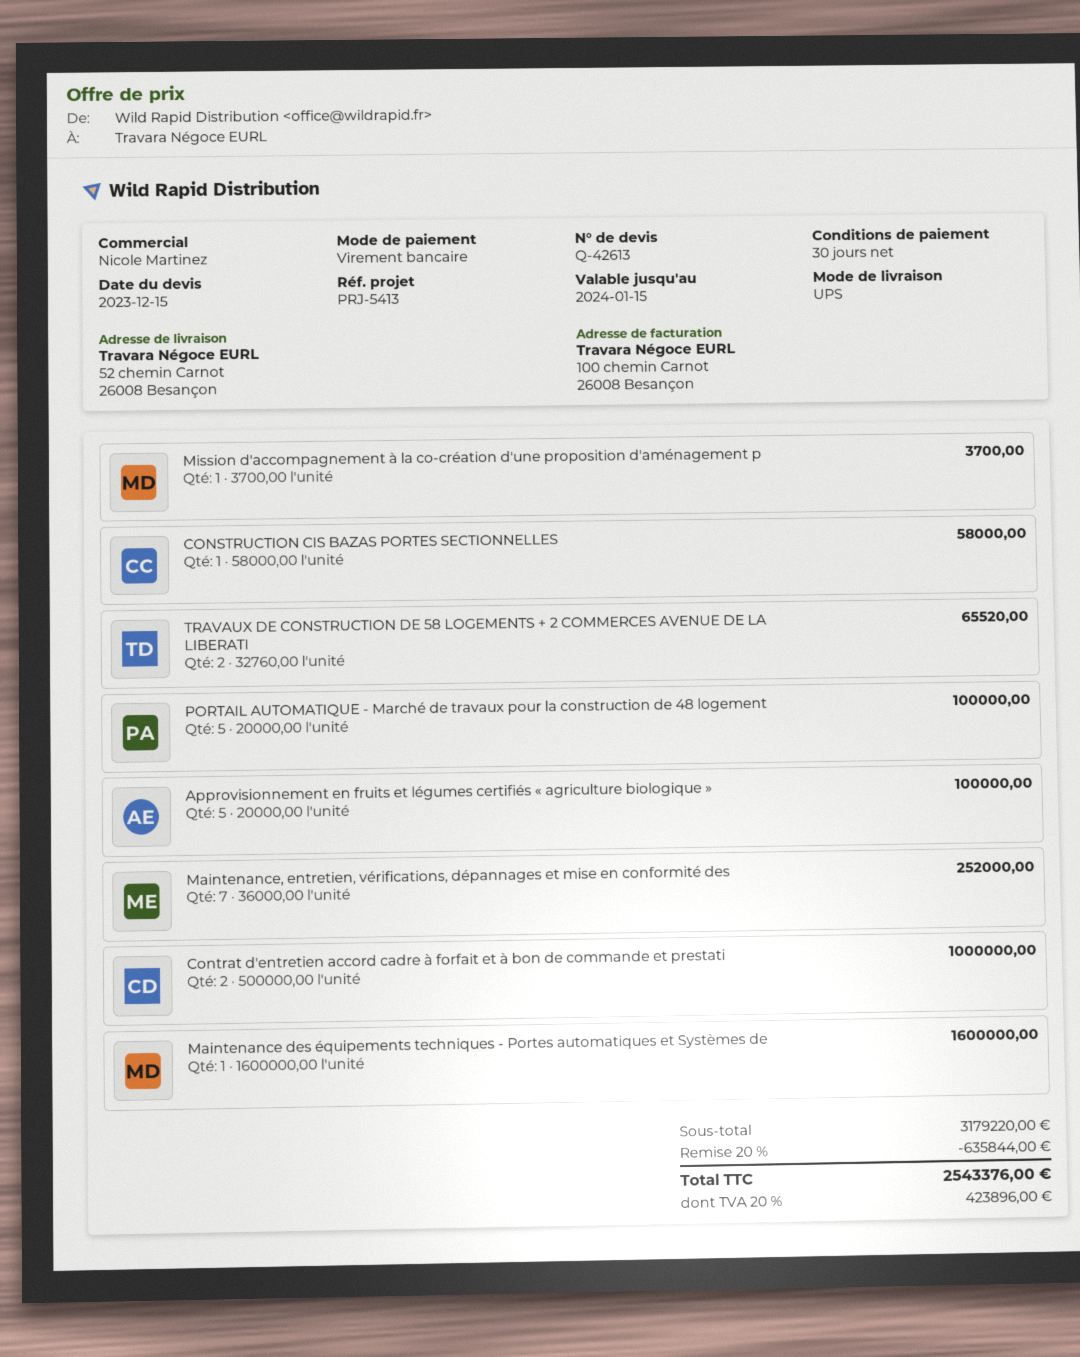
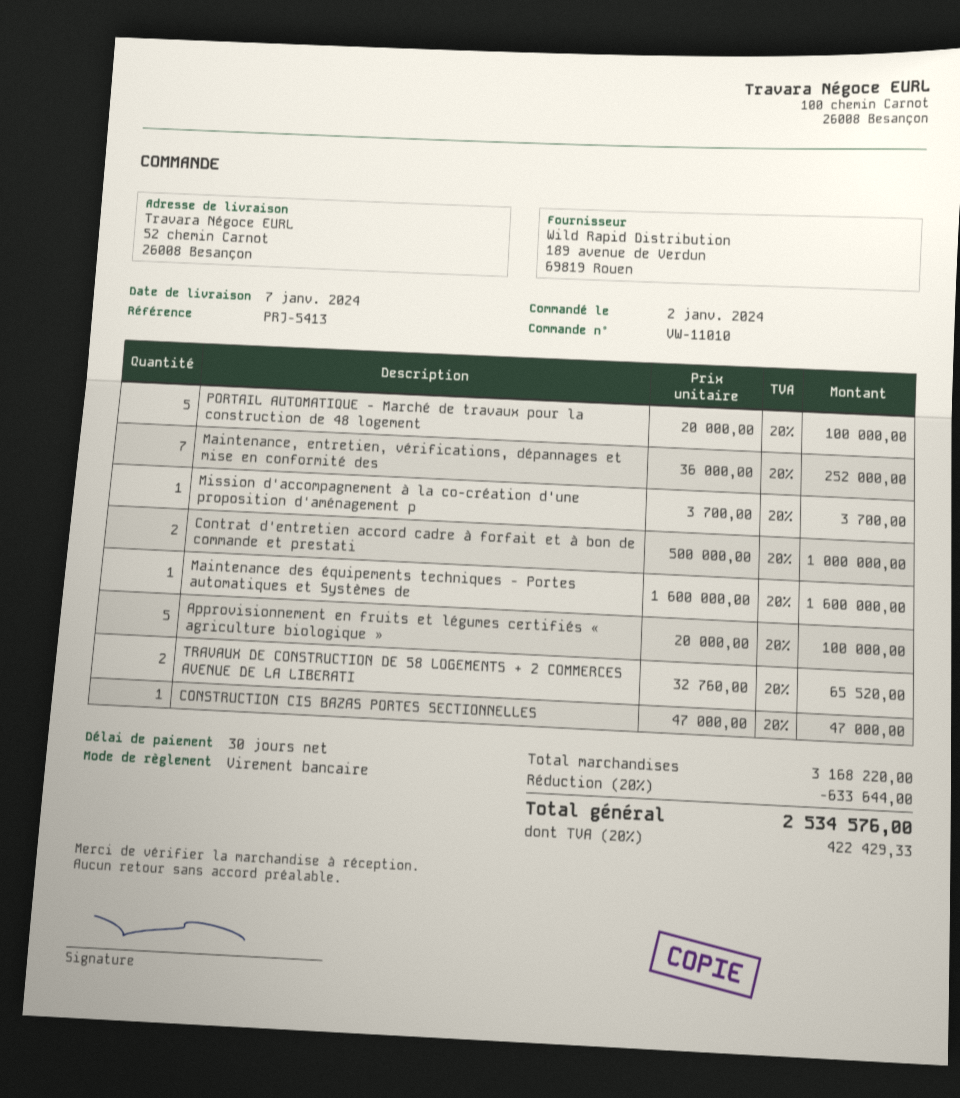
CONSTRUCTION CIS BAZAS PORTES SECTIONNELLES: 1 x 58000.00 = 58000.00 -> 1 x 47000.00 = 47000.00
subtotal: 3179220.00 -> 3168220.00
discount: 20% = 635844.00 -> 20% = 633644.00
tax: 20% = 423896.00 -> 20% = 422429.33
total: 2543376.00 -> 2534576.00

